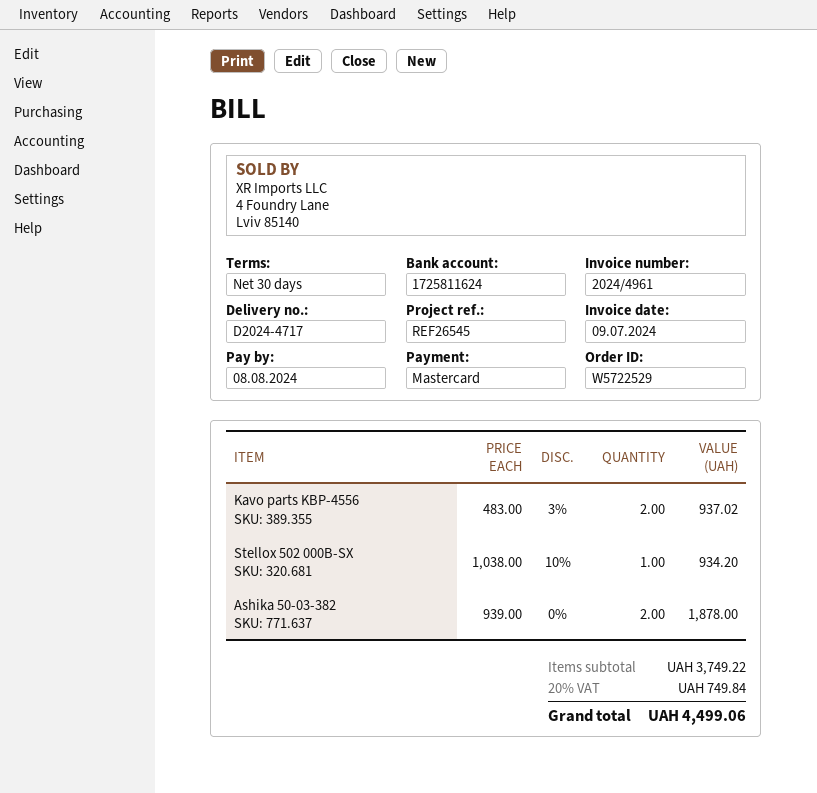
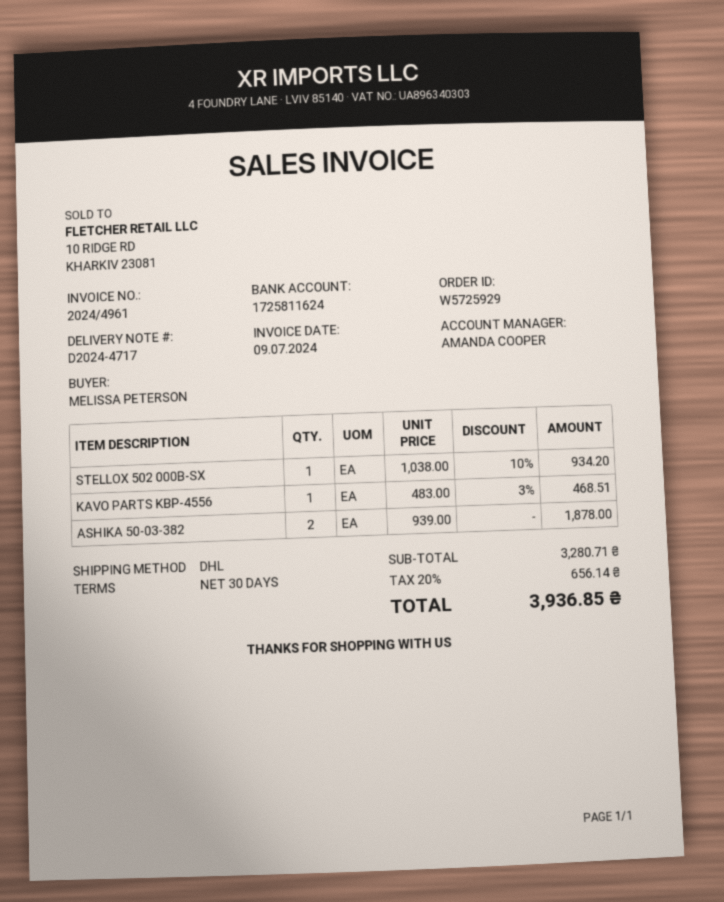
order number: W5722529 -> W5725929
Kavo parts KBP-4556: 2 x 483.00 - 3% = 937.02 -> 1 x 483.00 - 3% = 468.51
subtotal: 3749.22 -> 3280.71
tax: 20% = 749.84 -> 20% = 656.14
total: 4499.06 -> 3936.85

